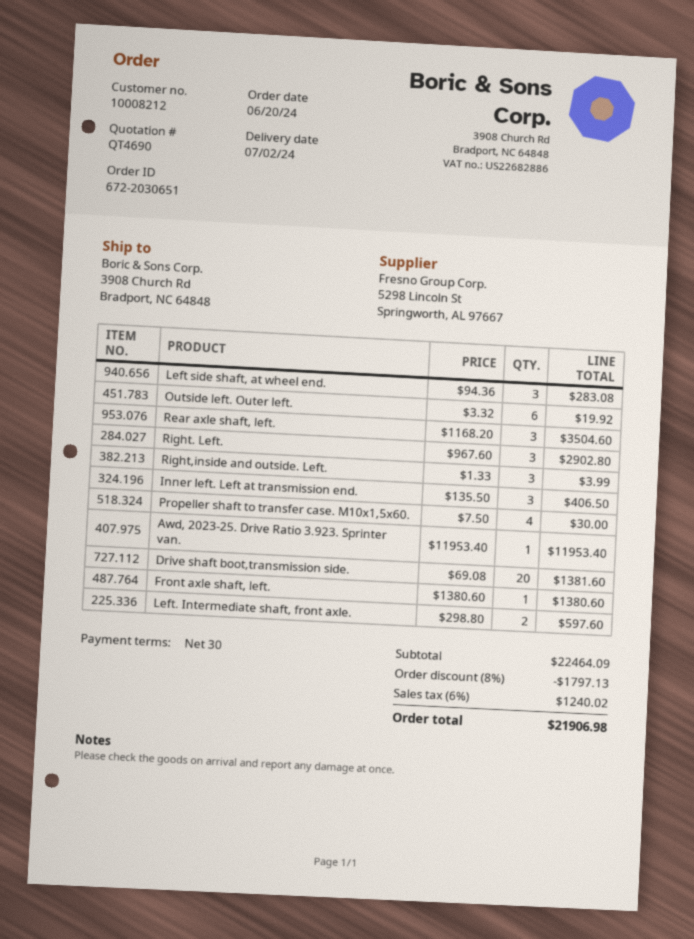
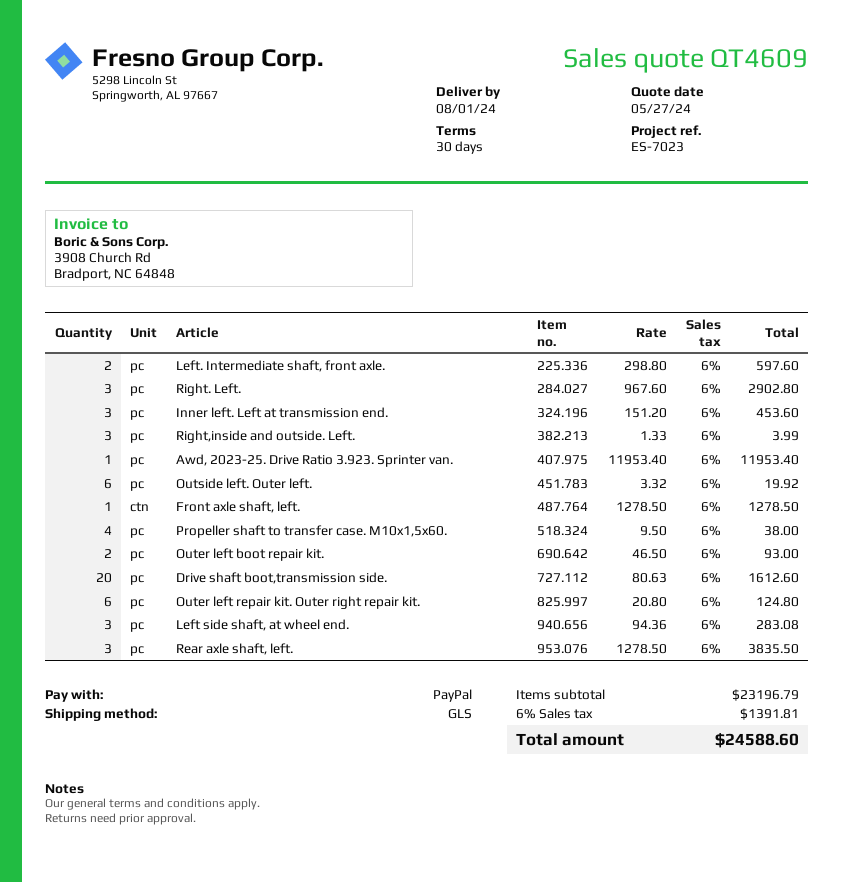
quote number: QT4690 -> QT4609
delivery date: 2024-07-02 -> 2024-08-01
Rear axle shaft, left.: 3 x 1168.20 = 3504.60 -> 3 x 1278.50 = 3835.50
Inner left. Left at transmission end.: 3 x 135.50 = 406.50 -> 3 x 151.20 = 453.60
Propeller shaft to transfer case. M10x1,5x60.: 4 x 7.50 = 30.00 -> 4 x 9.50 = 38.00
Drive shaft boot,transmission side.: 20 x 69.08 = 1381.60 -> 20 x 80.63 = 1612.60
Front axle shaft, left.: 1 x 1380.60 = 1380.60 -> 1 x 1278.50 = 1278.50
Outer left boot repair kit.: none -> 2 x 46.50 = 93.00
Outer left repair kit. Outer right repair kit.: none -> 6 x 20.80 = 124.80
subtotal: 22464.09 -> 23196.79
discount: 8% = 1797.13 -> none
tax: 6% = 1240.02 -> 6% = 1391.81
total: 21906.98 -> 24588.60

